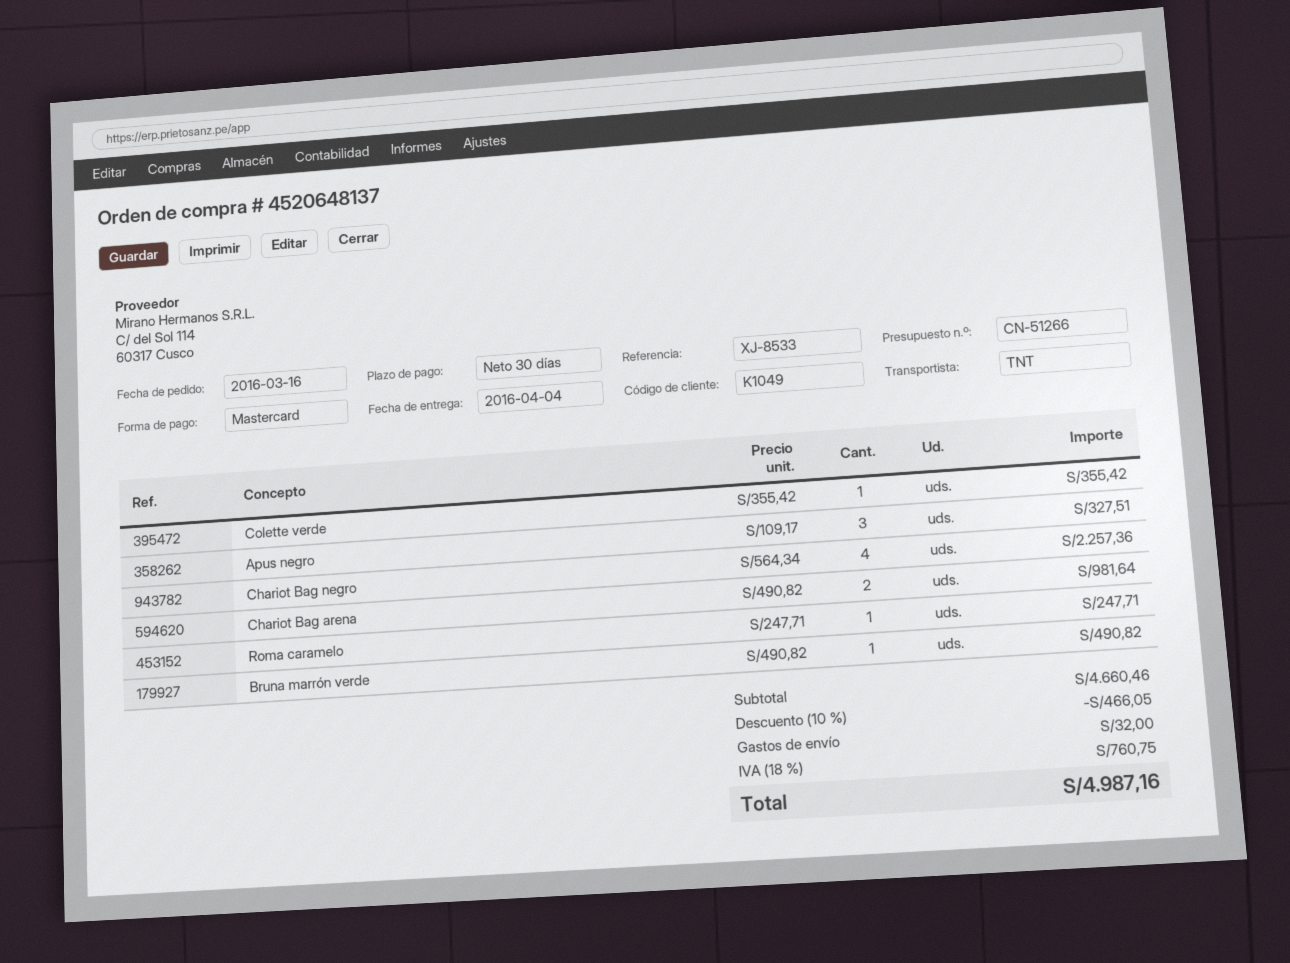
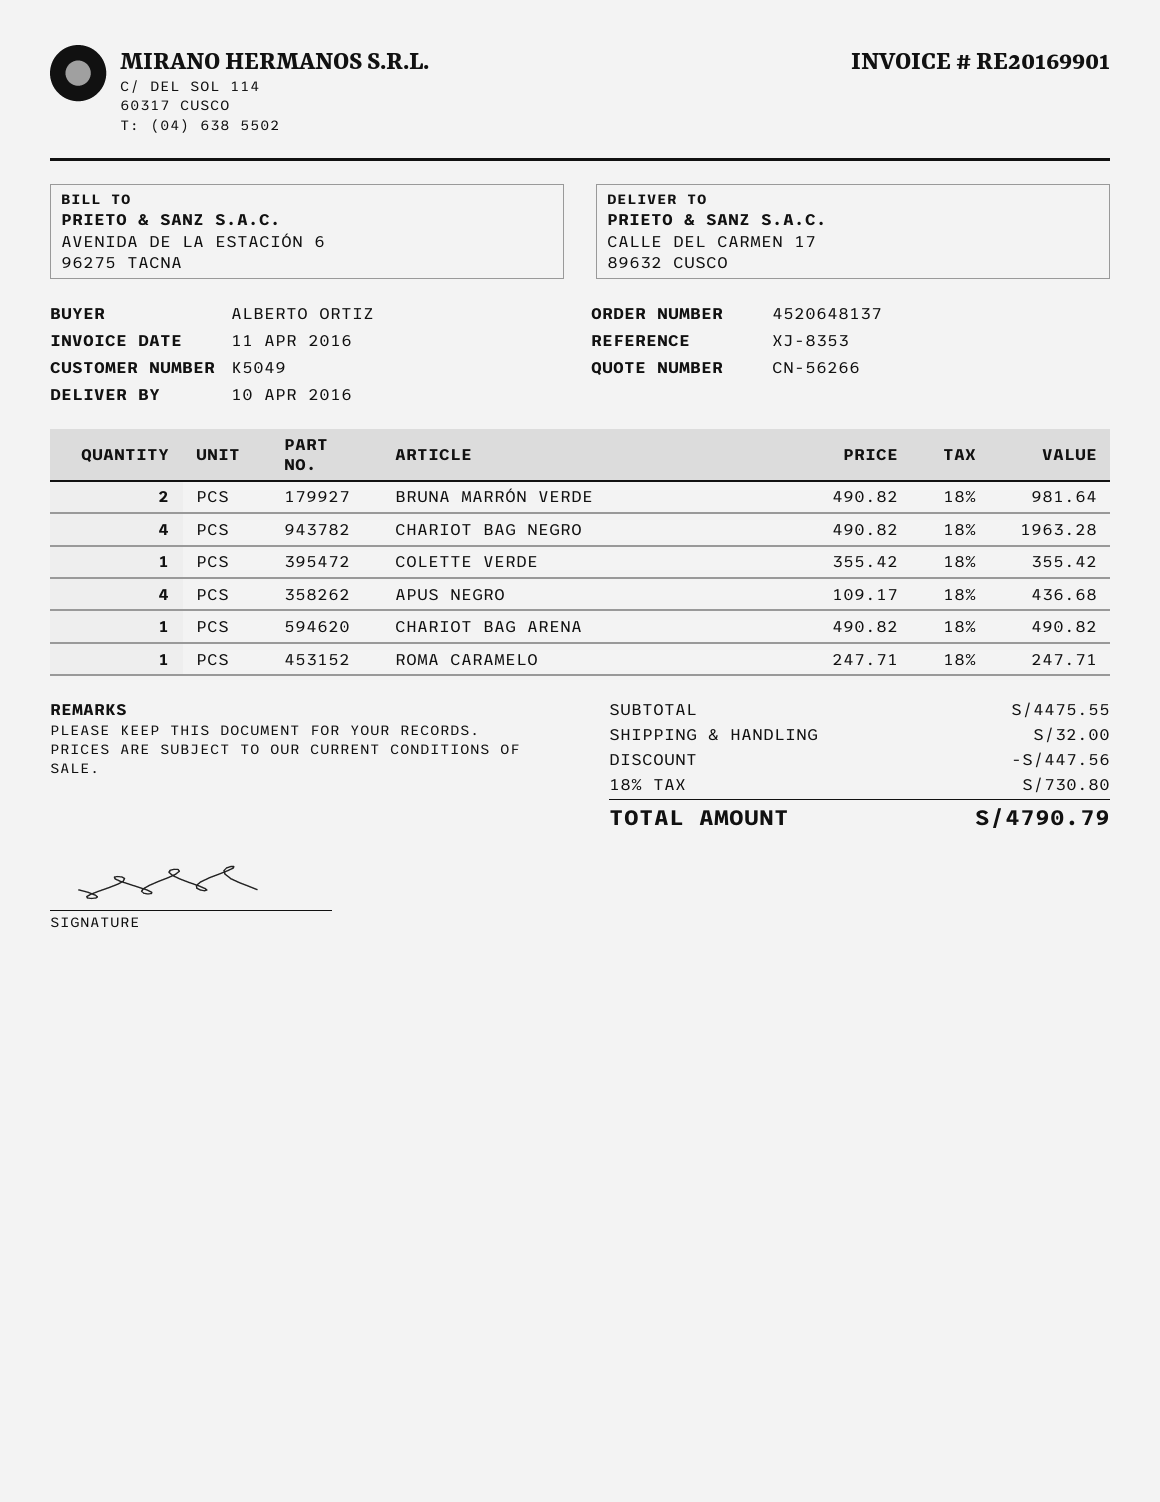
quote number: CN-51266 -> CN-56266
delivery date: 2016-04-04 -> 2016-04-10
customer number: K1049 -> K5049
reference: XJ-8533 -> XJ-8353
Apus negro: 3 x 109.17 = 327.51 -> 4 x 109.17 = 436.68
Chariot Bag negro: 4 x 564.34 = 2257.36 -> 4 x 490.82 = 1963.28
Chariot Bag arena: 2 x 490.82 = 981.64 -> 1 x 490.82 = 490.82
Bruna marrón verde: 1 x 490.82 = 490.82 -> 2 x 490.82 = 981.64
subtotal: 4660.46 -> 4475.55
discount: 466.05 -> 447.56
tax: 18% = 760.75 -> 18% = 730.80
total: 4987.16 -> 4790.79

